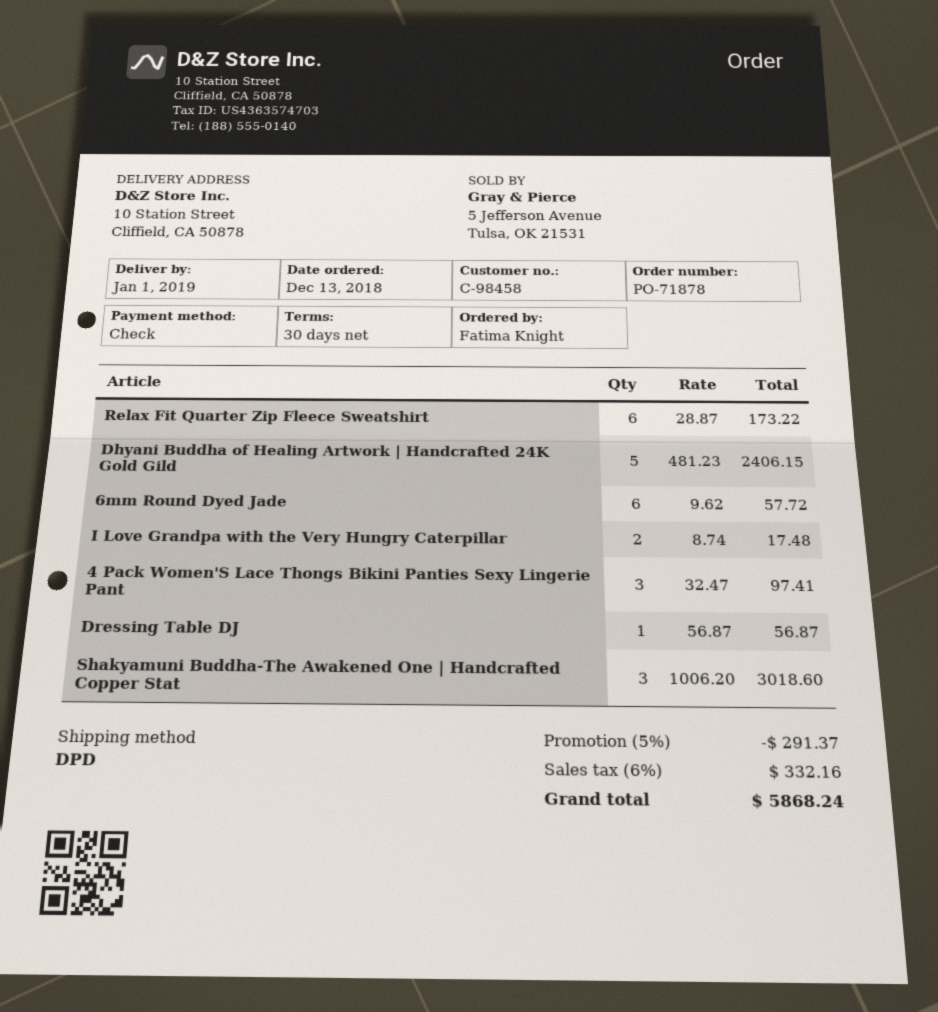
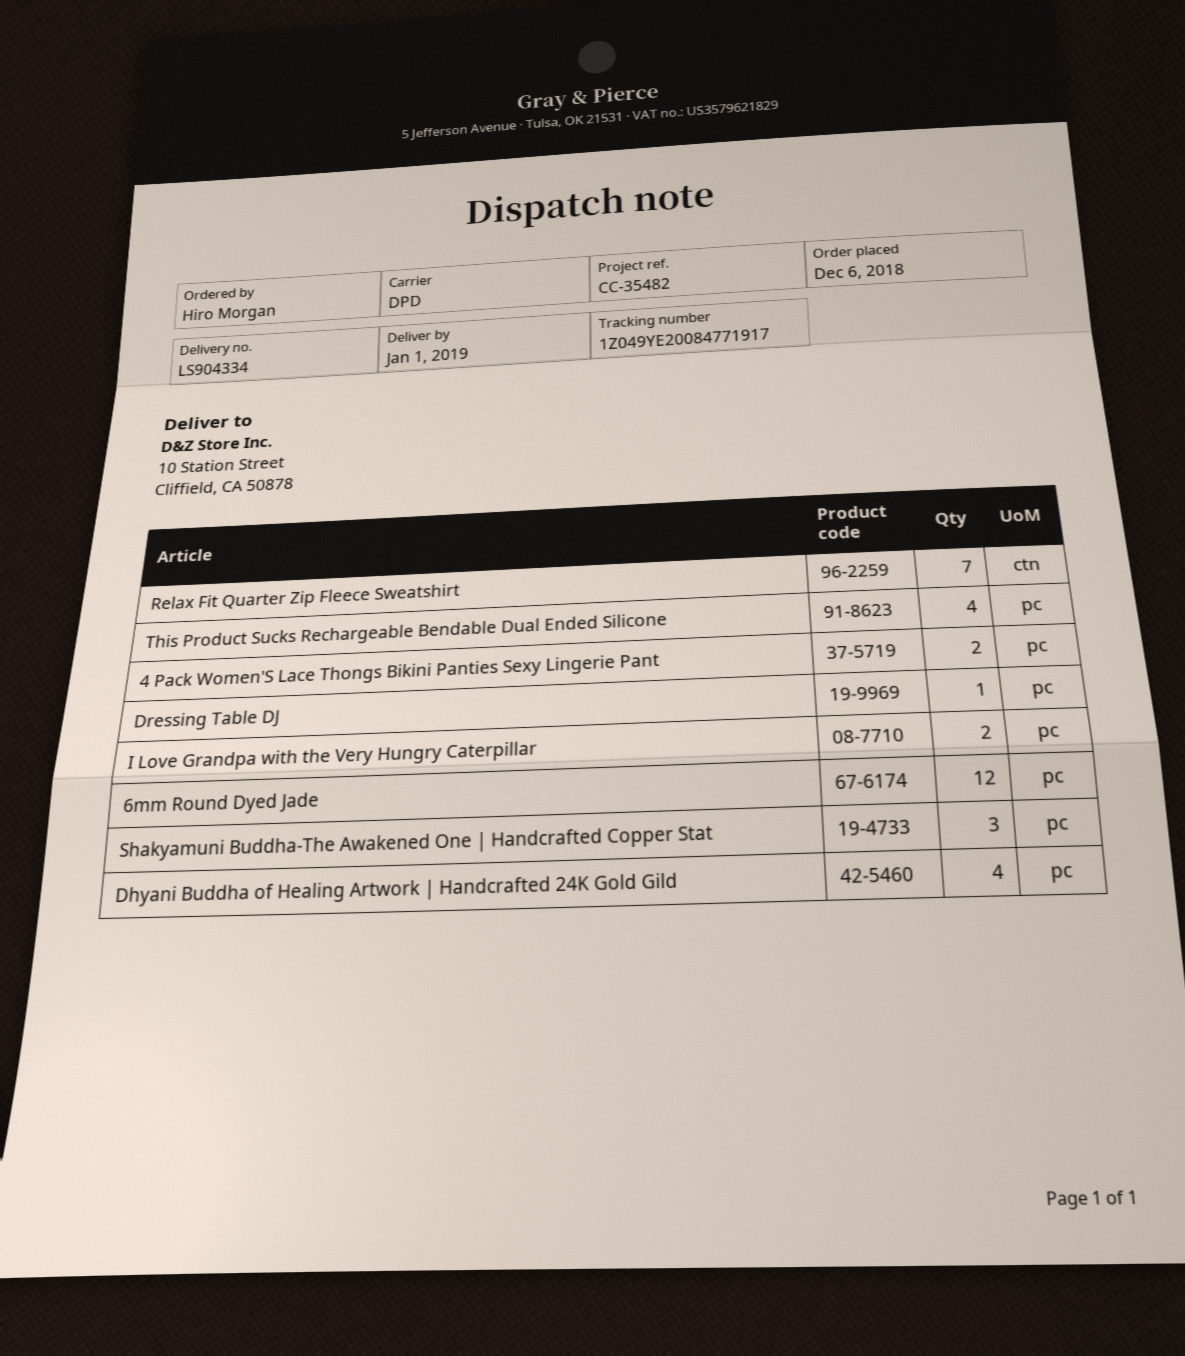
order date: 2018-12-13 -> 2018-12-06
ordered by: Fatima Knight -> Hiro Morgan
Relax Fit Quarter Zip Fleece Sweatshirt: 6 -> 7
Dhyani Buddha of Healing Artwork | Handcrafted 24K Gold Gild: 5 -> 4
6mm Round Dyed Jade: 6 -> 12
4 Pack Women'S Lace Thongs Bikini Panties Sexy Lingerie Pant: 3 -> 2
This Product Sucks Rechargeable Bendable Dual Ended Silicone: none -> 4

